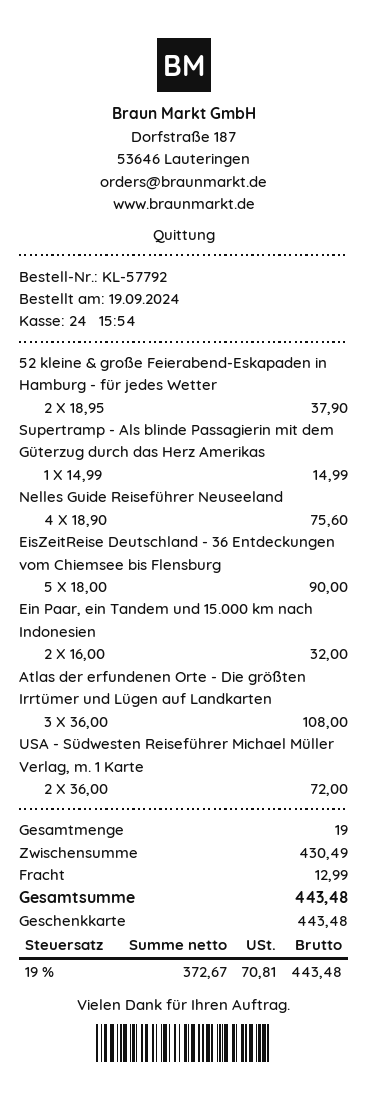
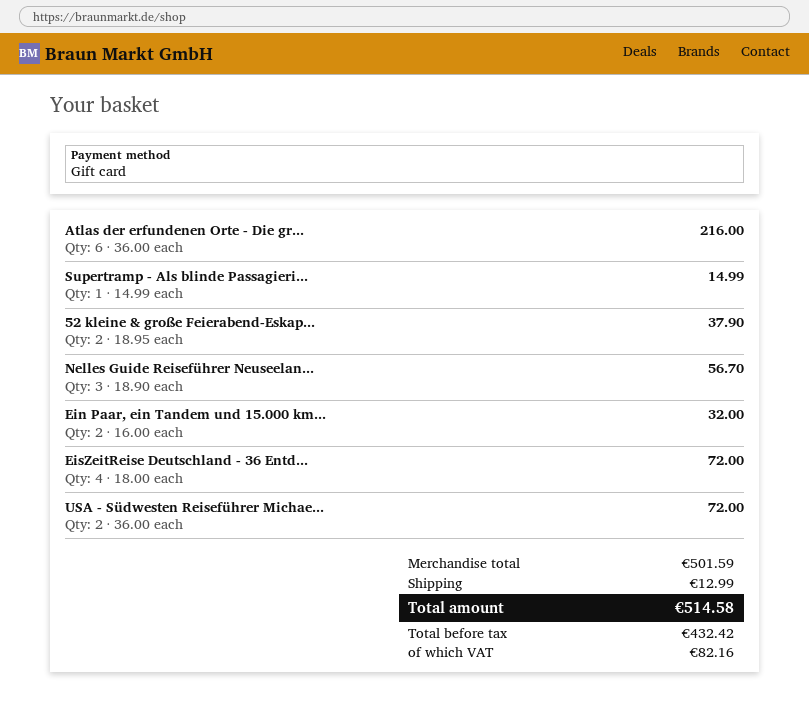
Nelles Guide Reiseführer Neuseeland: 4 x 18.90 = 75.60 -> 3 x 18.90 = 56.70
EisZeitReise Deutschland - 36 Entdeckungen vom Chiemsee bis Flensburg: 5 x 18.00 = 90.00 -> 4 x 18.00 = 72.00
Atlas der erfundenen Orte - Die größten Irrtümer und Lügen auf Landkarten: 3 x 36.00 = 108.00 -> 6 x 36.00 = 216.00
subtotal: 430.49 -> 501.59
net: 372.67 -> 432.42
tax: 70.81 -> 82.16
total: 443.48 -> 514.58

